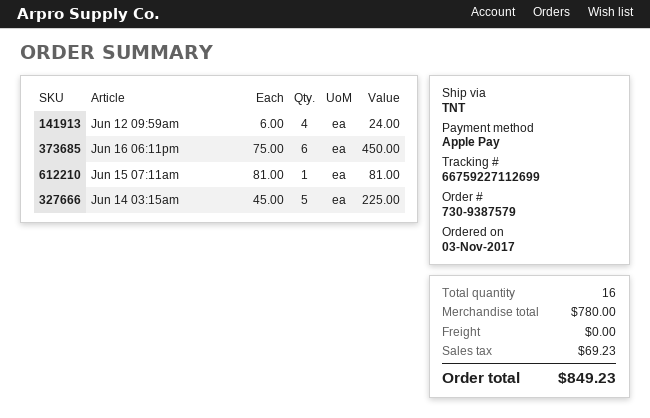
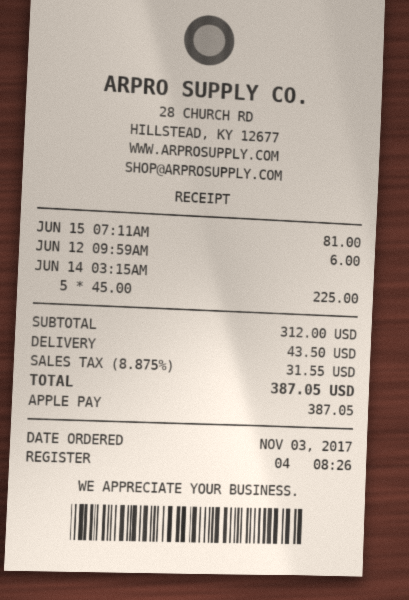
Jun 12 09:59am: 4 x 6.00 = 24.00 -> 1 x 6.00 = 6.00
Jun 16 06:11pm: 6 x 75.00 = 450.00 -> none
subtotal: 780.00 -> 312.00
shipping: 0.00 -> 43.50
tax: 69.23 -> 31.55
total: 849.23 -> 387.05

